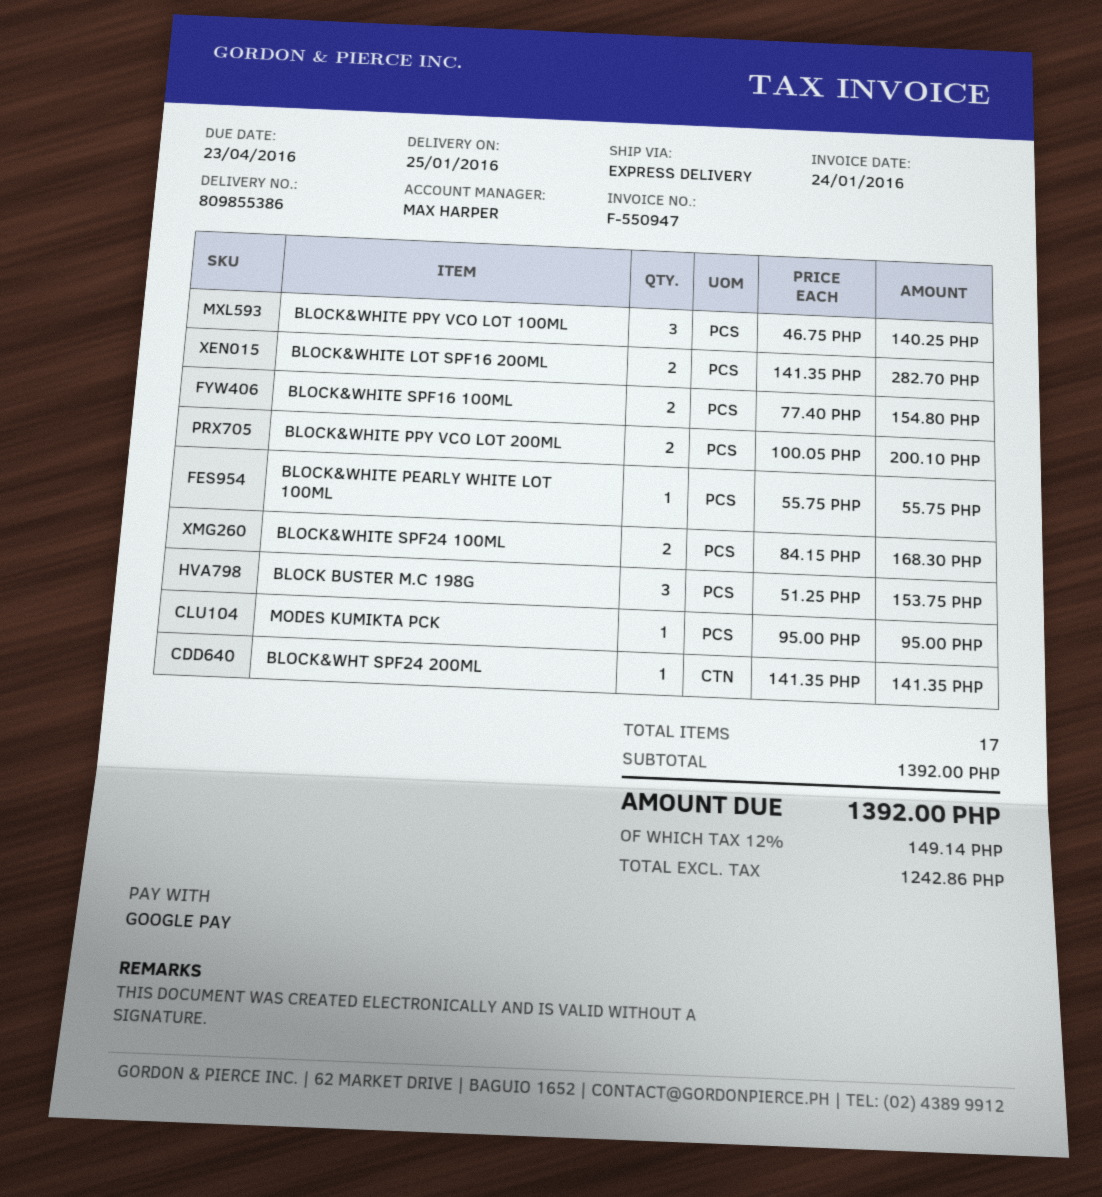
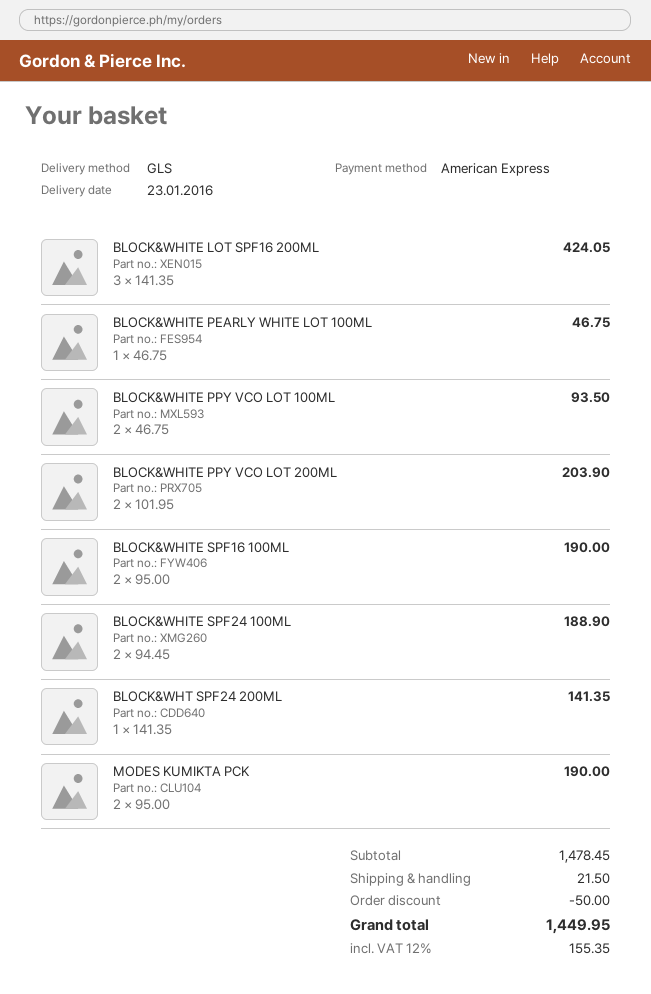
delivery date: 2016-01-25 -> 2016-01-23
payment method: Google Pay -> American Express
shipping method: express -> GLS
BLOCK&WHITE PPY VCO LOT 100ML: 3 x 46.75 = 140.25 -> 2 x 46.75 = 93.50
BLOCK&WHITE LOT SPF16 200ML: 2 x 141.35 = 282.70 -> 3 x 141.35 = 424.05
BLOCK&WHITE SPF16 100ML: 2 x 77.40 = 154.80 -> 2 x 95.00 = 190.00
BLOCK&WHITE PPY VCO LOT 200ML: 2 x 100.05 = 200.10 -> 2 x 101.95 = 203.90
BLOCK&WHITE PEARLY WHITE LOT 100ML: 1 x 55.75 = 55.75 -> 1 x 46.75 = 46.75
BLOCK&WHITE SPF24 100ML: 2 x 84.15 = 168.30 -> 2 x 94.45 = 188.90
BLOCK BUSTER M.C 198G: 3 x 51.25 = 153.75 -> none
MODES KUMIKTA PCK: 1 x 95.00 = 95.00 -> 2 x 95.00 = 190.00
subtotal: 1392.00 -> 1478.45
discount: none -> 50.00
shipping: none -> 21.50
tax: 12% = 149.14 -> 12% = 155.35
total: 1392.00 -> 1449.95

